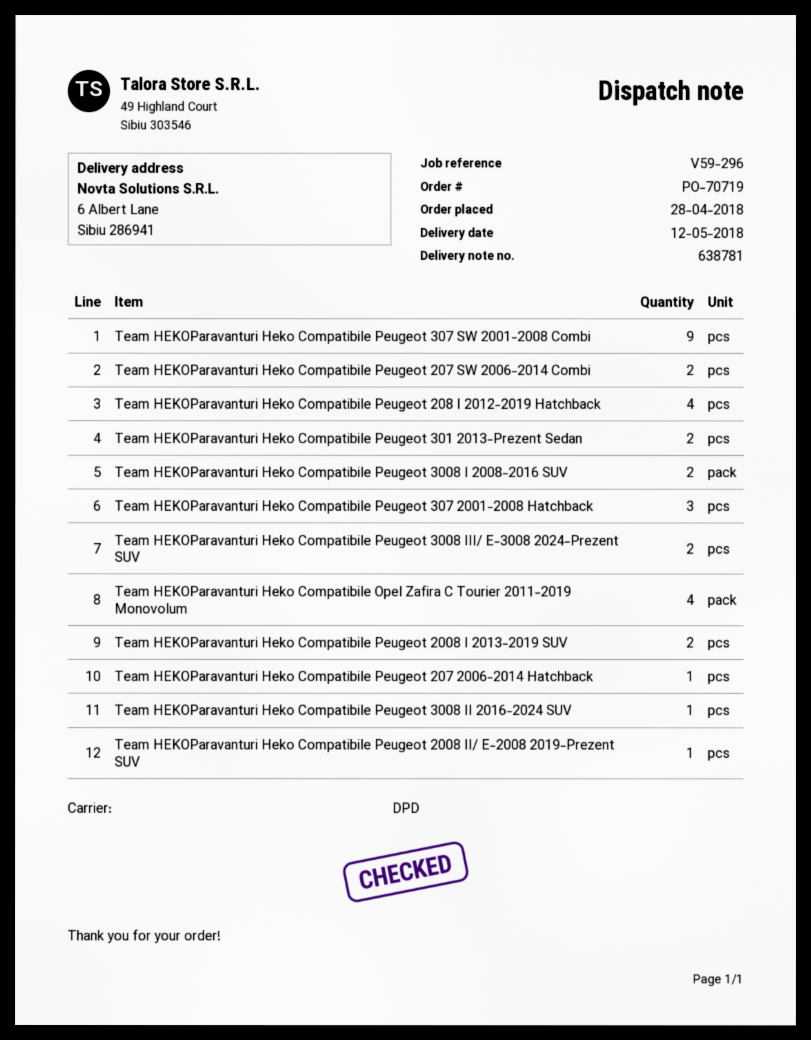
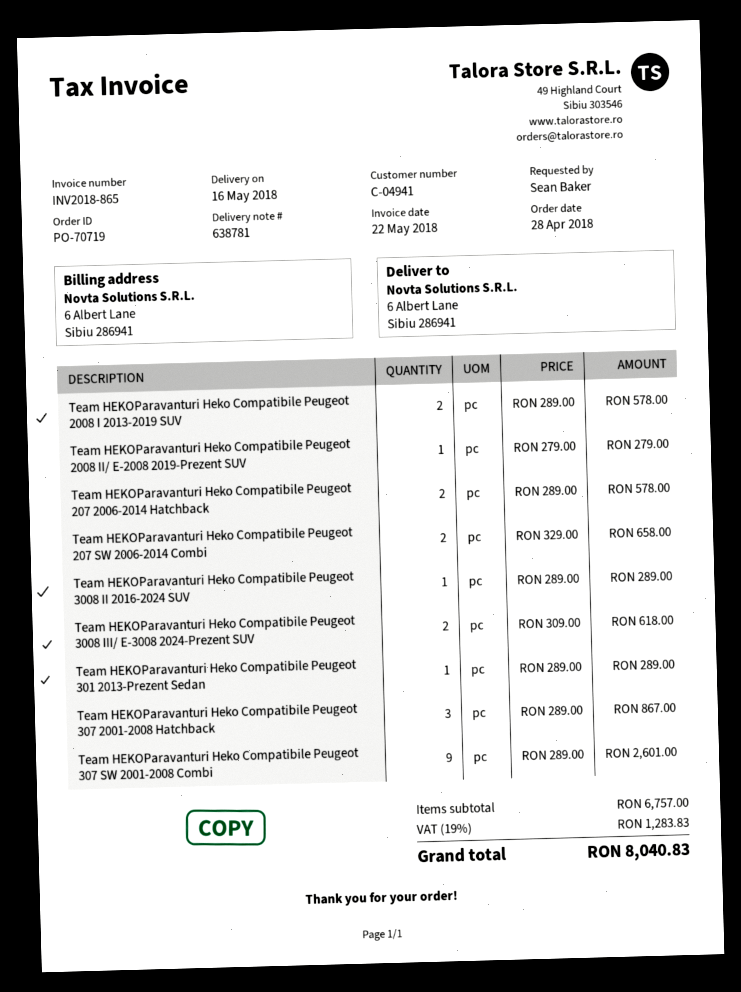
delivery date: 2018-05-12 -> 2018-05-16
Team HEKOParavanturi Heko Compatibile Peugeot 208 I 2012-2019 Hatchback: 4 -> none
Team HEKOParavanturi Heko Compatibile Peugeot 301 2013-Prezent Sedan: 2 -> 1
Team HEKOParavanturi Heko Compatibile Peugeot 3008 I 2008-2016 SUV: 2 -> none
Team HEKOParavanturi Heko Compatibile Opel Zafira C Tourier 2011-2019 Monovolum: 4 -> none
Team HEKOParavanturi Heko Compatibile Peugeot 207 2006-2014 Hatchback: 1 -> 2

